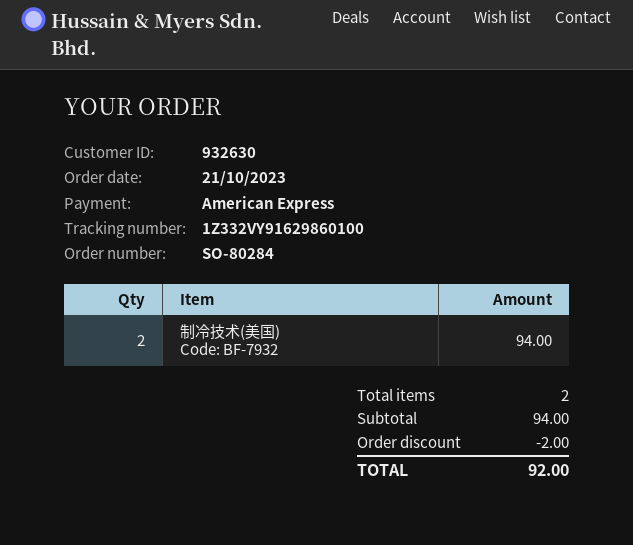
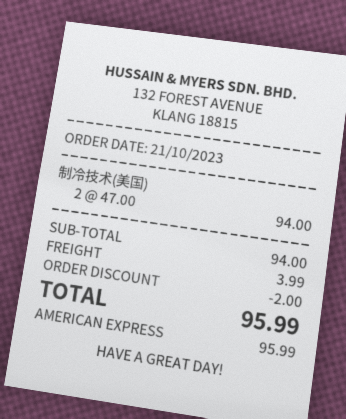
shipping: none -> 3.99
total: 92.00 -> 95.99

